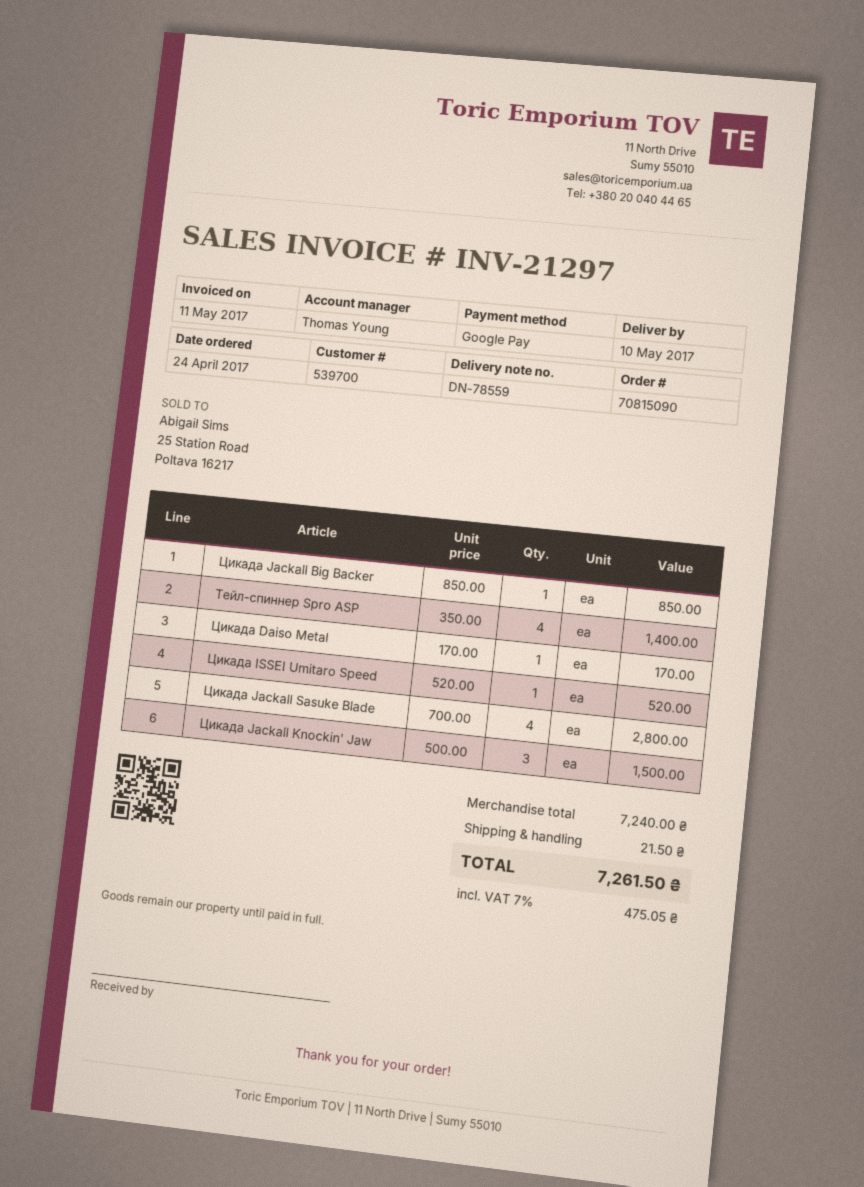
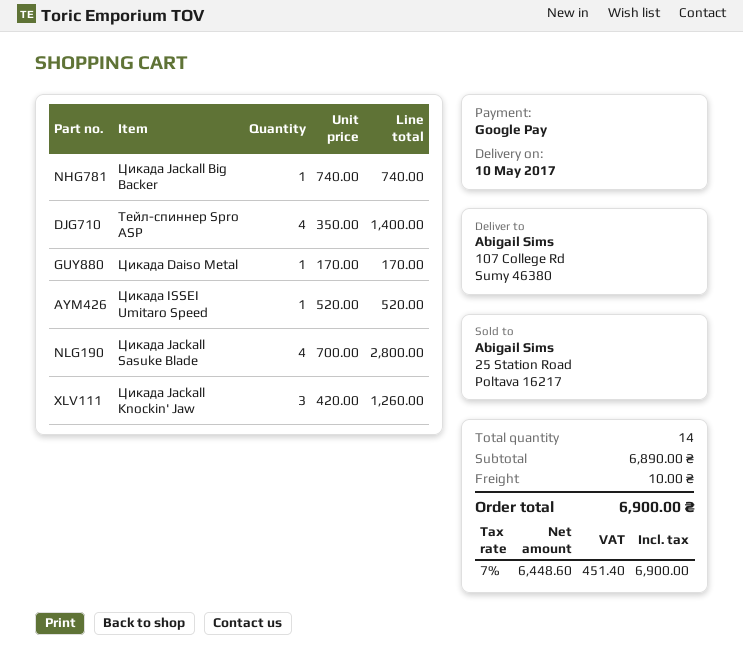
Цикада Jackall Big Backer: 1 x 850.00 = 850.00 -> 1 x 740.00 = 740.00
Цикада Jackall Knockin' Jaw: 3 x 500.00 = 1500.00 -> 3 x 420.00 = 1260.00
subtotal: 7240.00 -> 6890.00
shipping: 21.50 -> 10.00
tax: 7% = 475.05 -> 7% = 451.40
total: 7261.50 -> 6900.00

